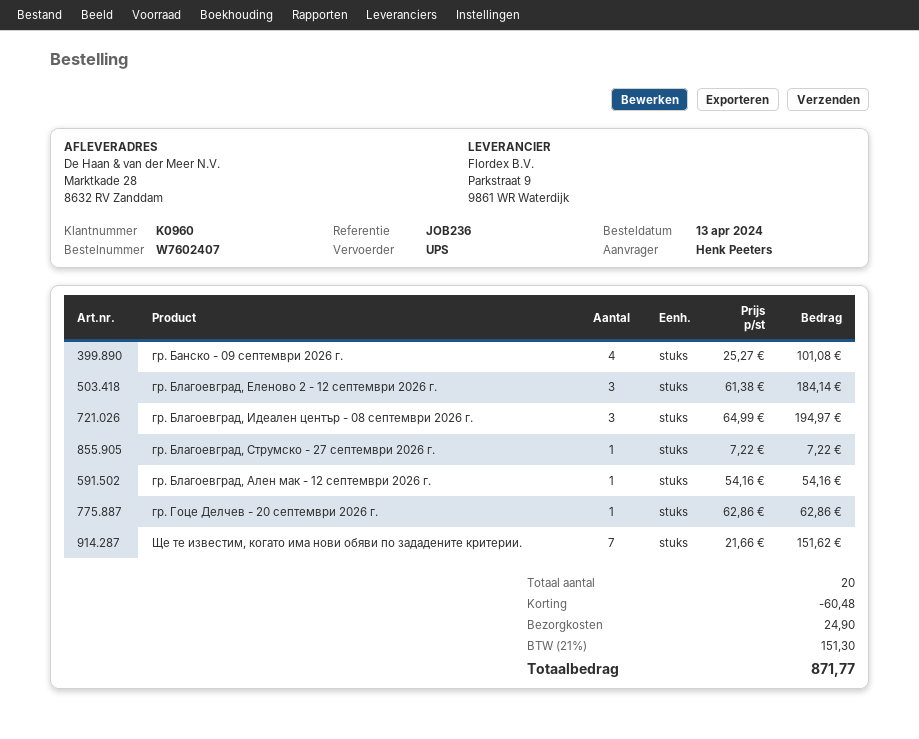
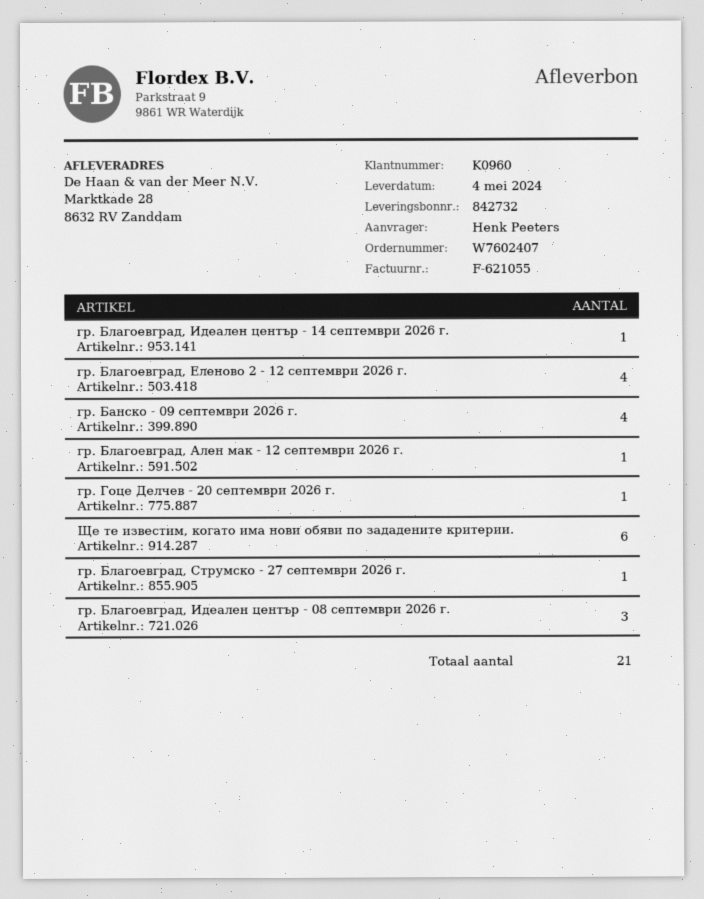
гр. Благоевград, Еленово 2 - 12 септември 2026 г.: 3 -> 4
Ще те известим, когато има нови обяви по зададените критерии.: 7 -> 6
гр. Благоевград, Идеален център - 14 септември 2026 г.: none -> 1
total quantity: 20 -> 21

